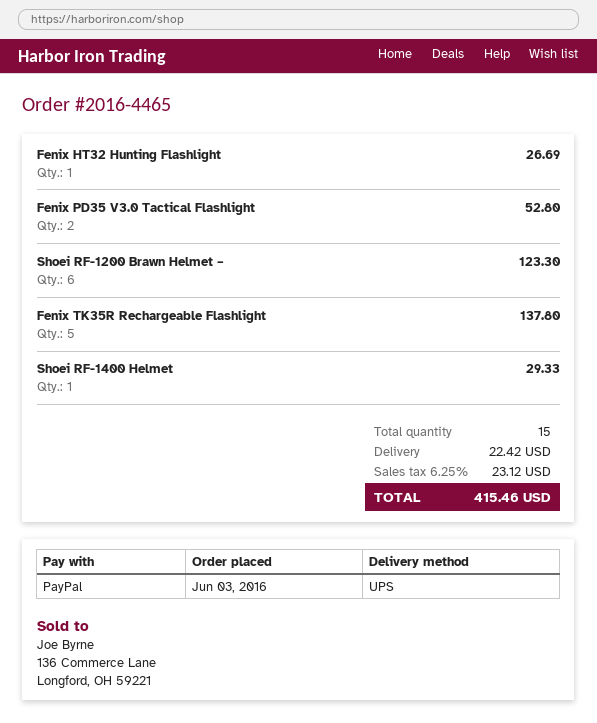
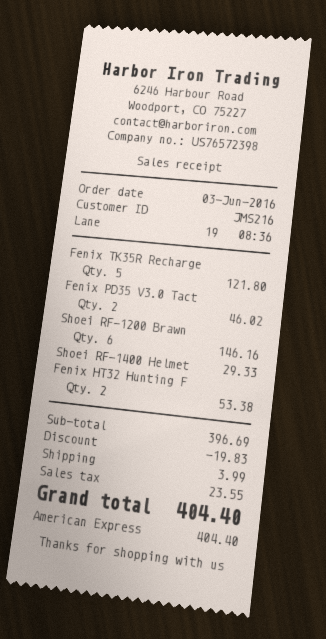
payment method: PayPal -> American Express
Fenix HT32 Hunting Flashlight: 1 for 26.69 -> 2 for 53.38
Fenix PD35 V3.0 Tactical Flashlight: 2 for 52.80 -> 2 for 46.02
Shoei RF-1200 Brawn Helmet –: 6 for 123.30 -> 6 for 146.16
Fenix TK35R Rechargeable Flashlight: 5 for 137.80 -> 5 for 121.80
discount: none -> 19.83
shipping: 22.42 -> 3.99
tax: 23.12 -> 23.55
total: 415.46 -> 404.40

